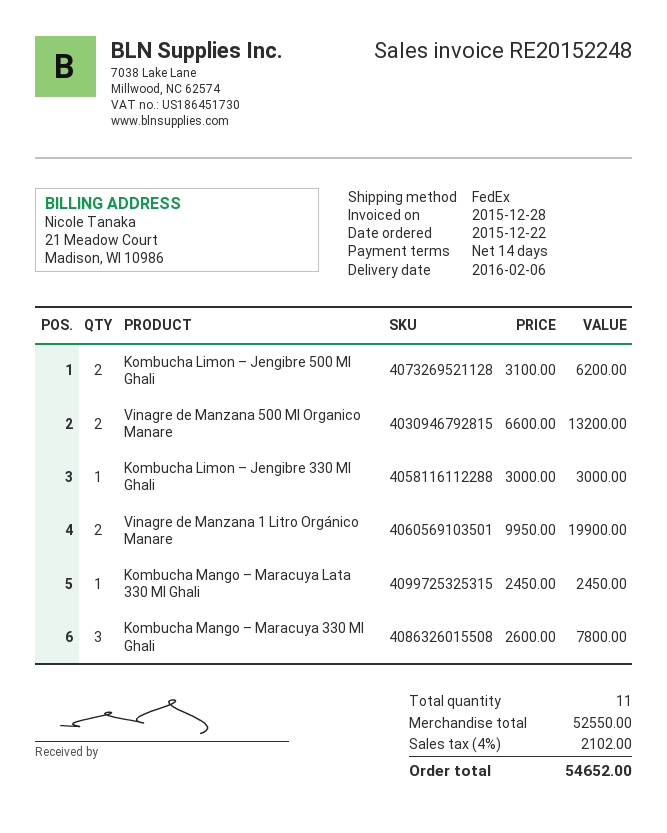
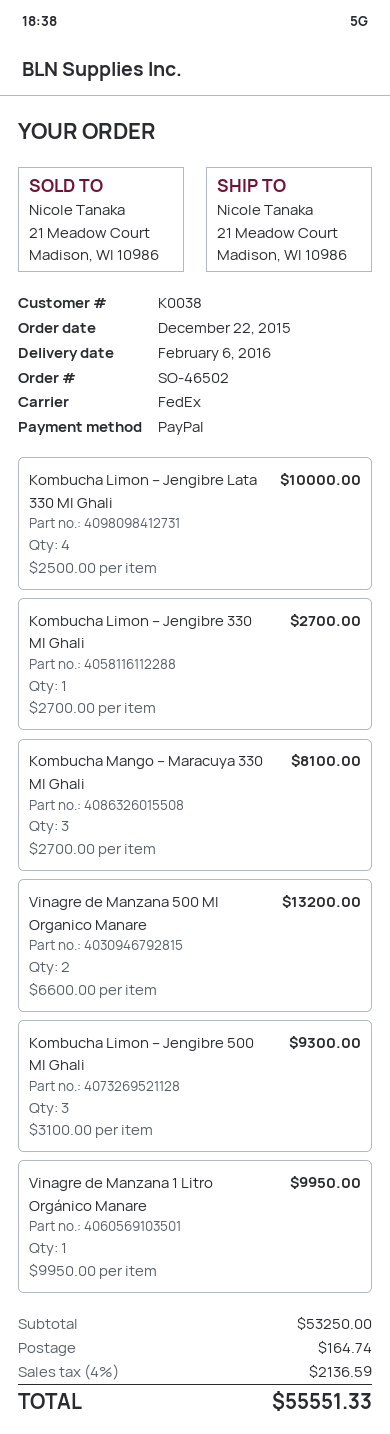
Kombucha Limon – Jengibre 500 Ml Ghali: 2 x 3100.00 = 6200.00 -> 3 x 3100.00 = 9300.00
Kombucha Limon – Jengibre 330 Ml Ghali: 1 x 3000.00 = 3000.00 -> 1 x 2700.00 = 2700.00
Vinagre de Manzana 1 Litro Orgánico Manare: 2 x 9950.00 = 19900.00 -> 1 x 9950.00 = 9950.00
Kombucha Mango – Maracuya Lata 330 Ml Ghali: 1 x 2450.00 = 2450.00 -> none
Kombucha Mango – Maracuya 330 Ml Ghali: 3 x 2600.00 = 7800.00 -> 3 x 2700.00 = 8100.00
Kombucha Limon – Jengibre Lata 330 Ml Ghali: none -> 4 x 2500.00 = 10000.00
subtotal: 52550.00 -> 53250.00
shipping: none -> 164.74
tax: 4% = 2102.00 -> 4% = 2136.59
total: 54652.00 -> 55551.33

